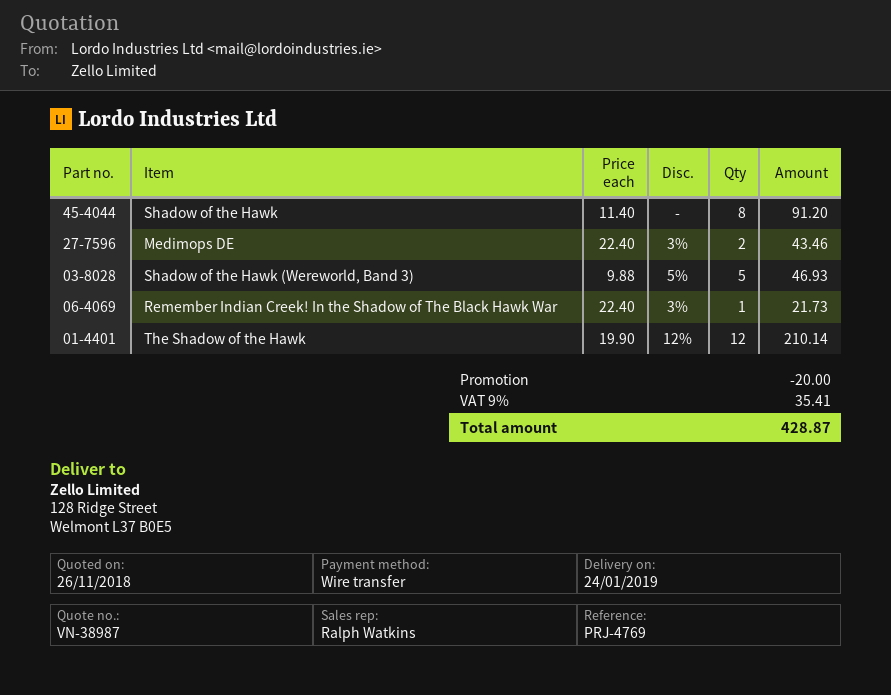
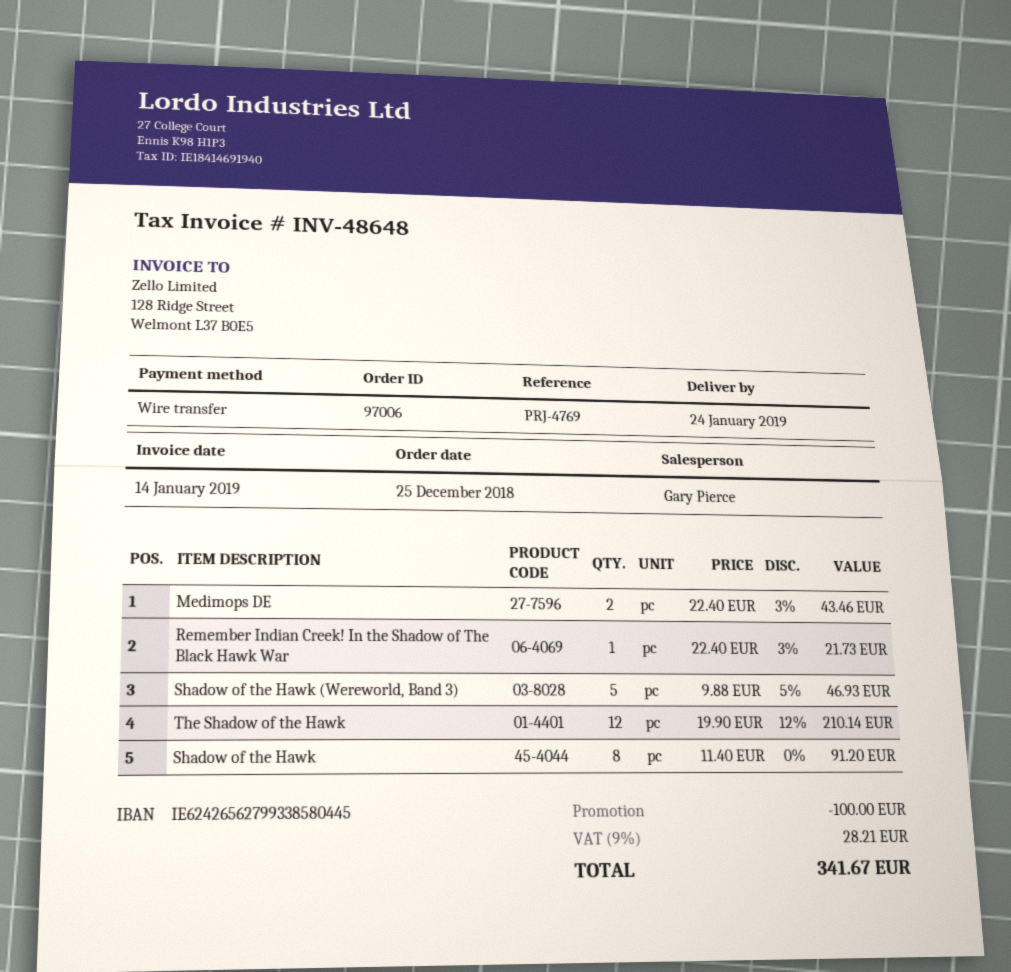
sales rep: Ralph Watkins -> Gary Pierce
discount: 20.00 -> 100.00
tax: 9% = 35.41 -> 9% = 28.21
total: 428.87 -> 341.67

